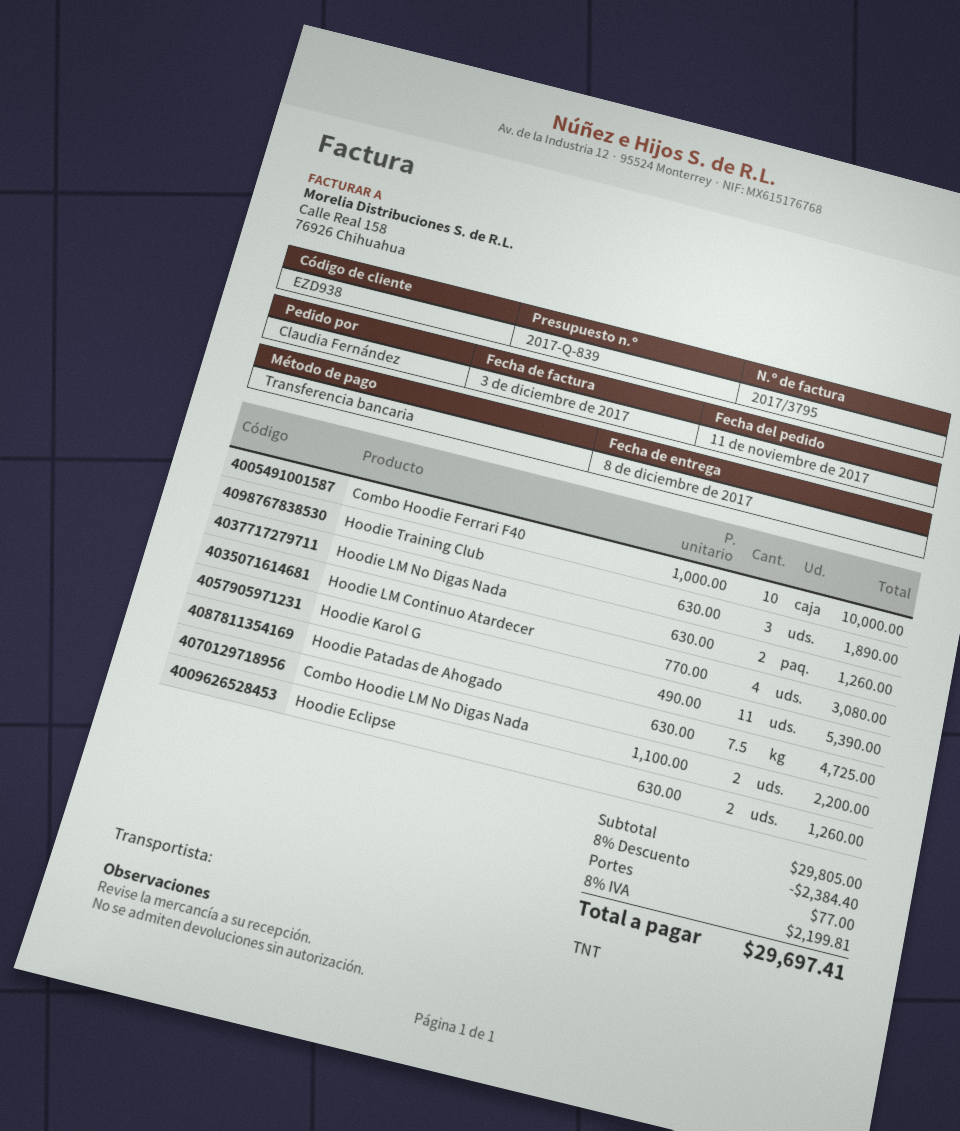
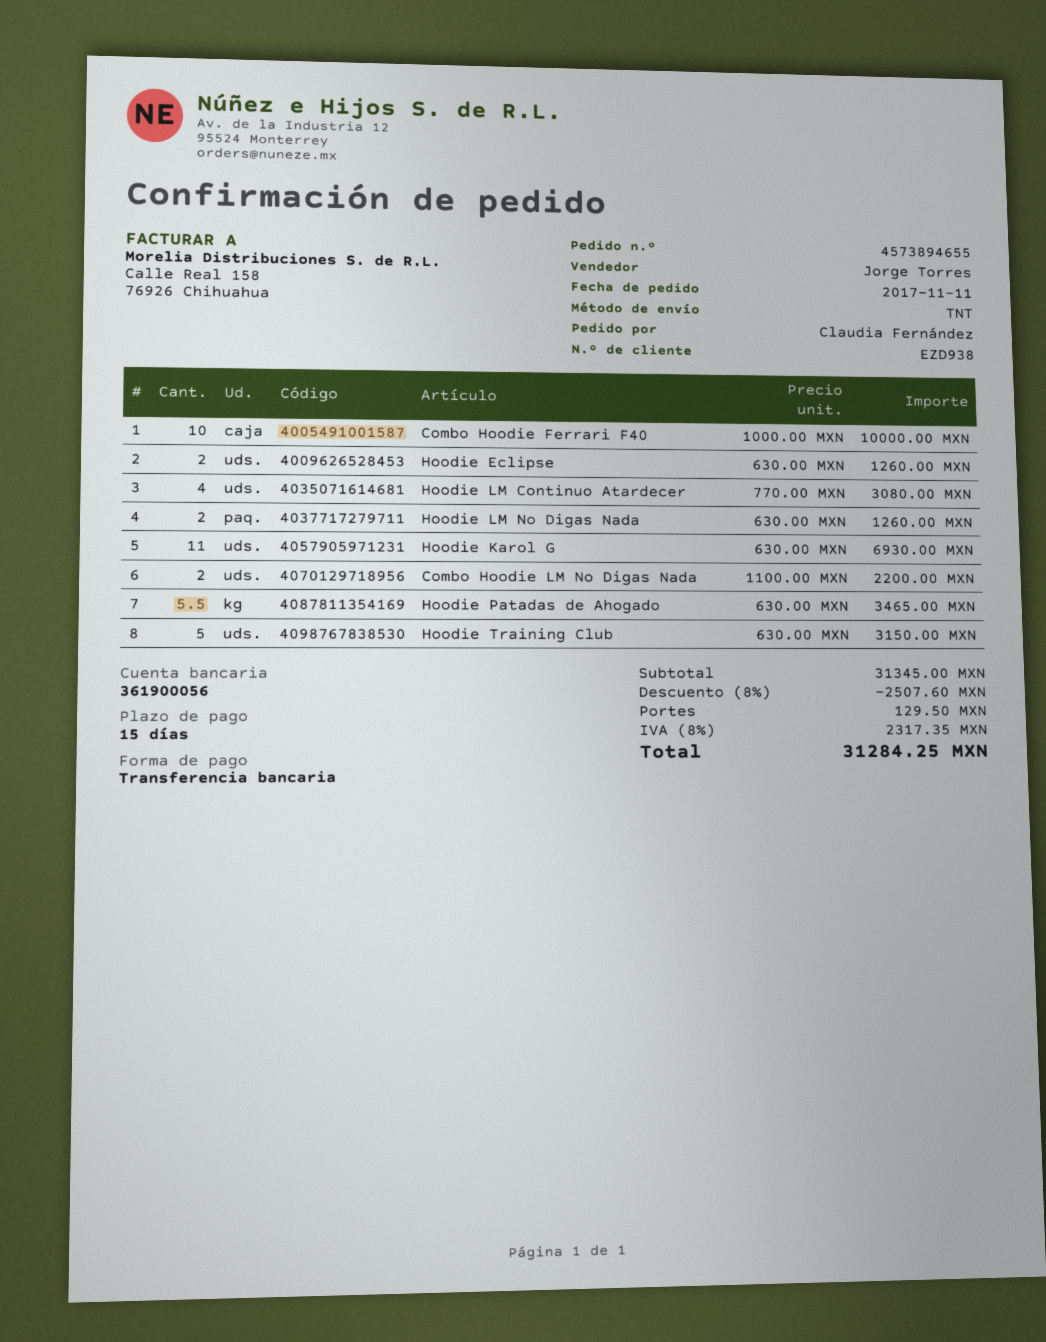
Hoodie Training Club: 3 x 630.00 = 1890.00 -> 5 x 630.00 = 3150.00
Hoodie Karol G: 11 x 490.00 = 5390.00 -> 11 x 630.00 = 6930.00
Hoodie Patadas de Ahogado: 7.5 x 630.00 = 4725.00 -> 5.5 x 630.00 = 3465.00
subtotal: 29805.00 -> 31345.00
discount: 8% = 2384.40 -> 8% = 2507.60
shipping: 77.00 -> 129.50
tax: 8% = 2199.81 -> 8% = 2317.35
total: 29697.41 -> 31284.25

